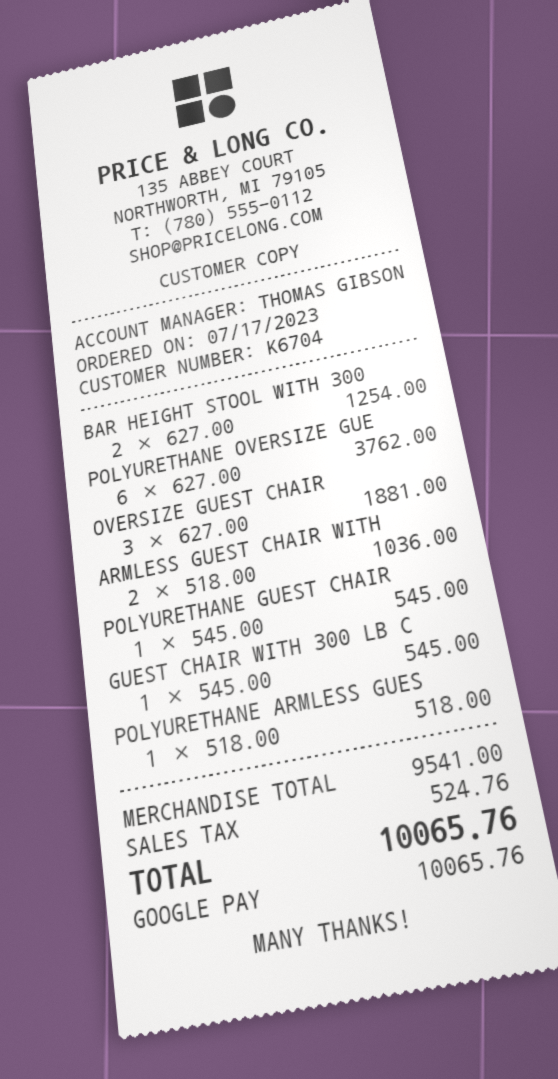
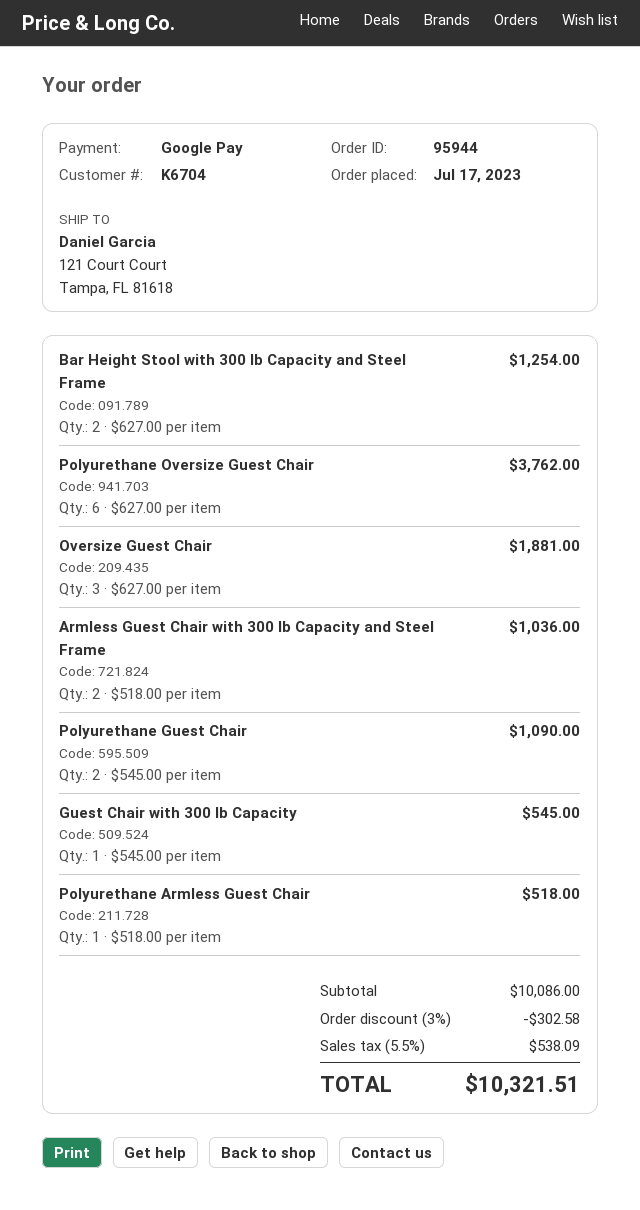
POLYURETHANE GUEST CHAIR: 1 x 545.00 = 545.00 -> 2 x 545.00 = 1090.00
subtotal: 9541.00 -> 10086.00
discount: none -> 3% = 302.58
tax: 524.76 -> 538.09
total: 10065.76 -> 10321.51

